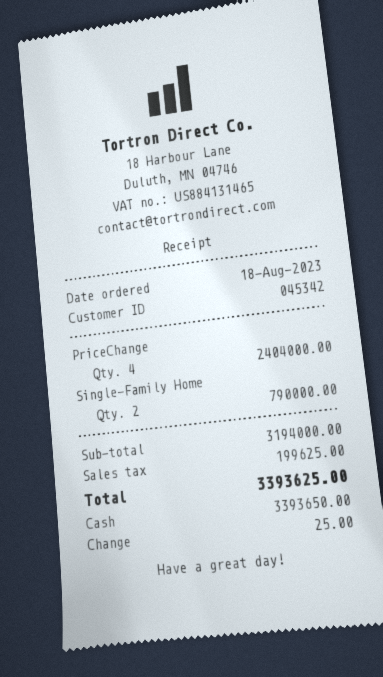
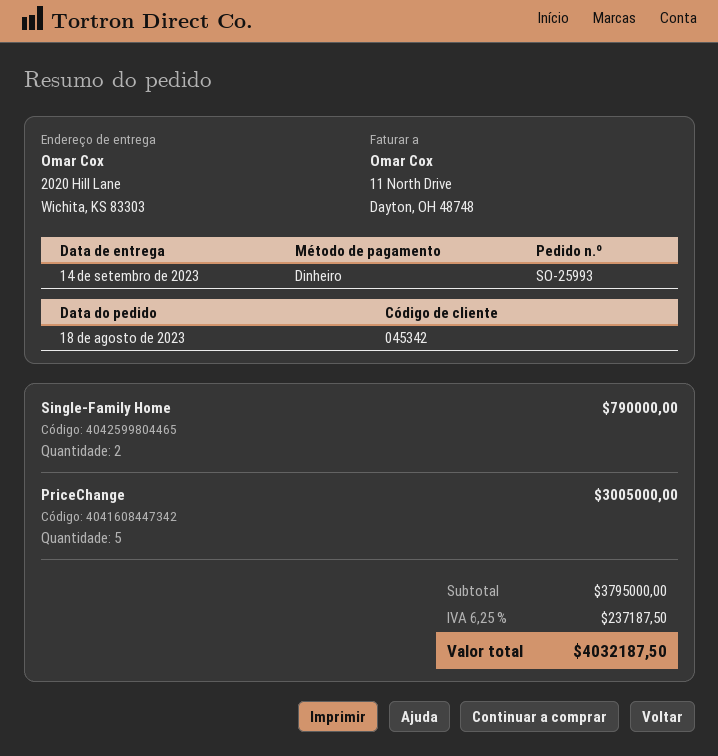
PriceChange: 4 for 2404000.00 -> 5 for 3005000.00
subtotal: 3194000.00 -> 3795000.00
tax: 199625.00 -> 237187.50
total: 3393625.00 -> 4032187.50

